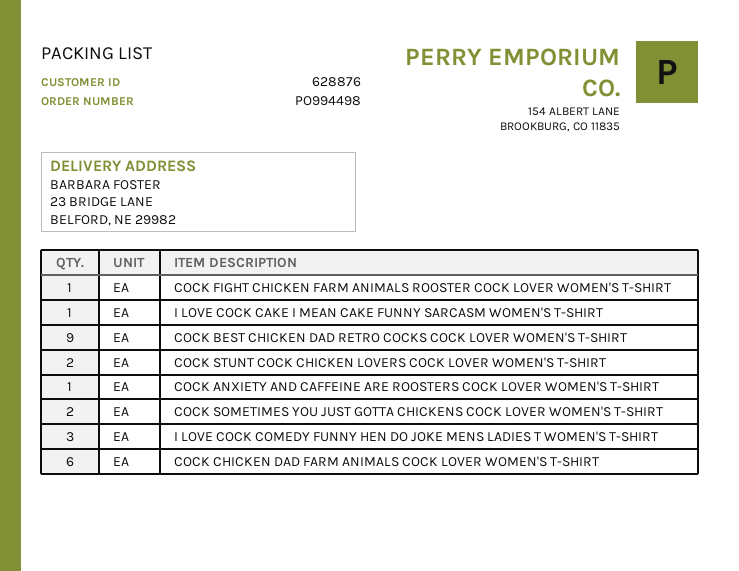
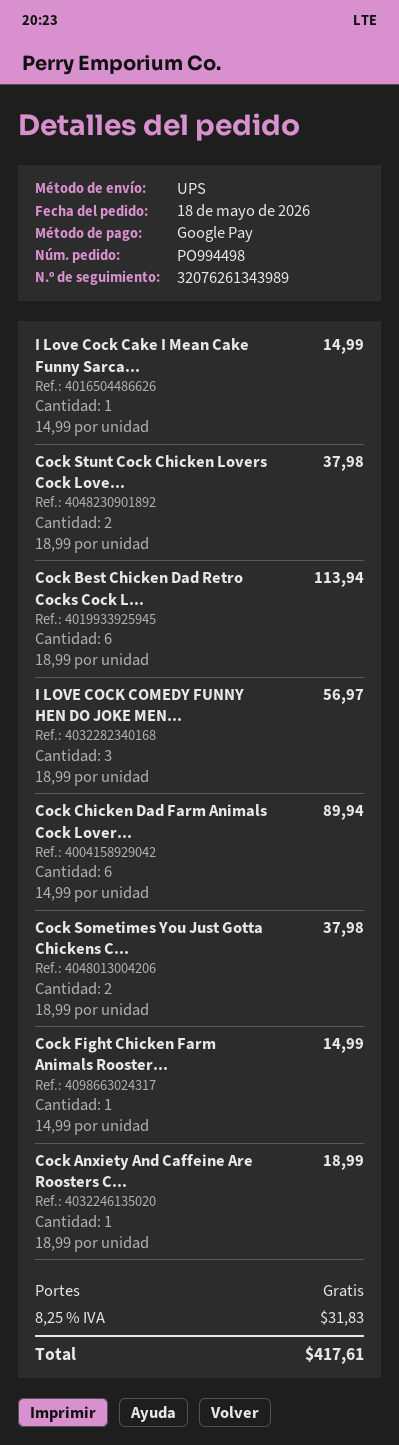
COCK BEST CHICKEN DAD RETRO COCKS COCK LOVER WOMEN'S T-SHIRT: 9 -> 6

